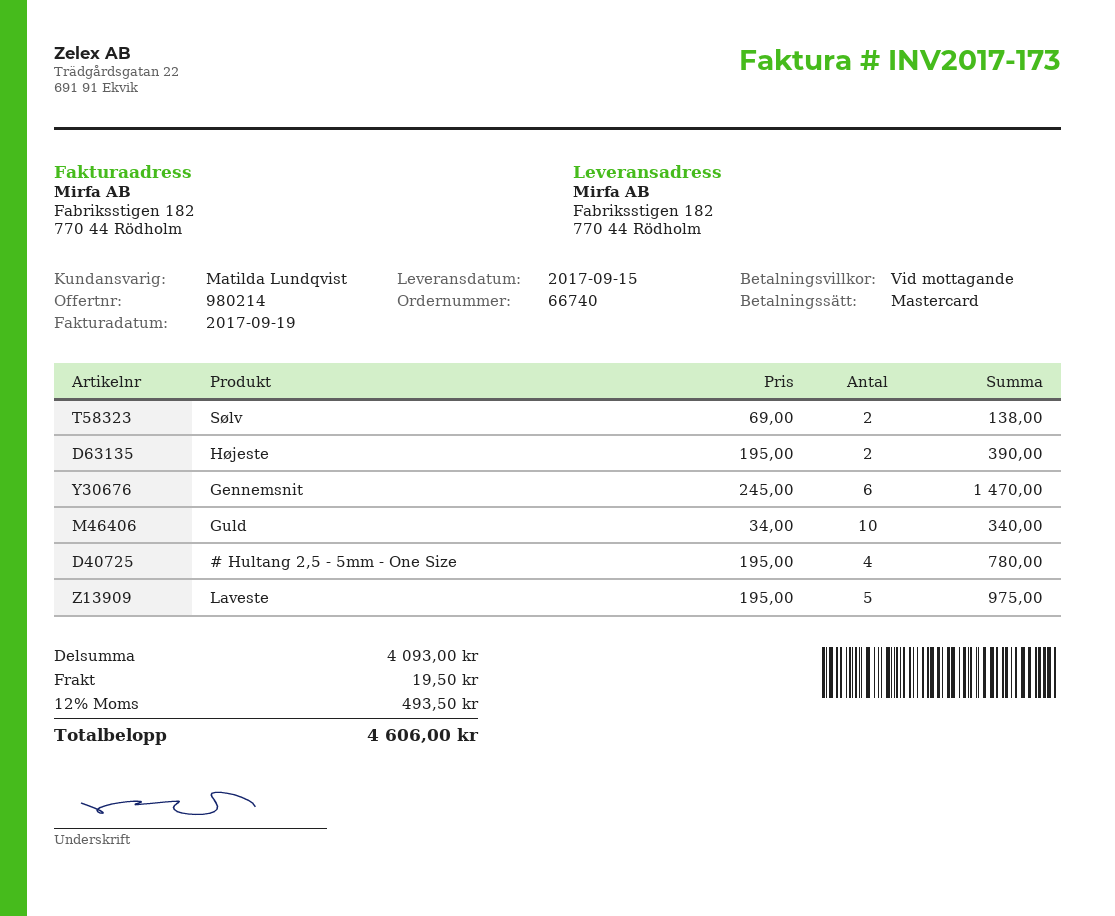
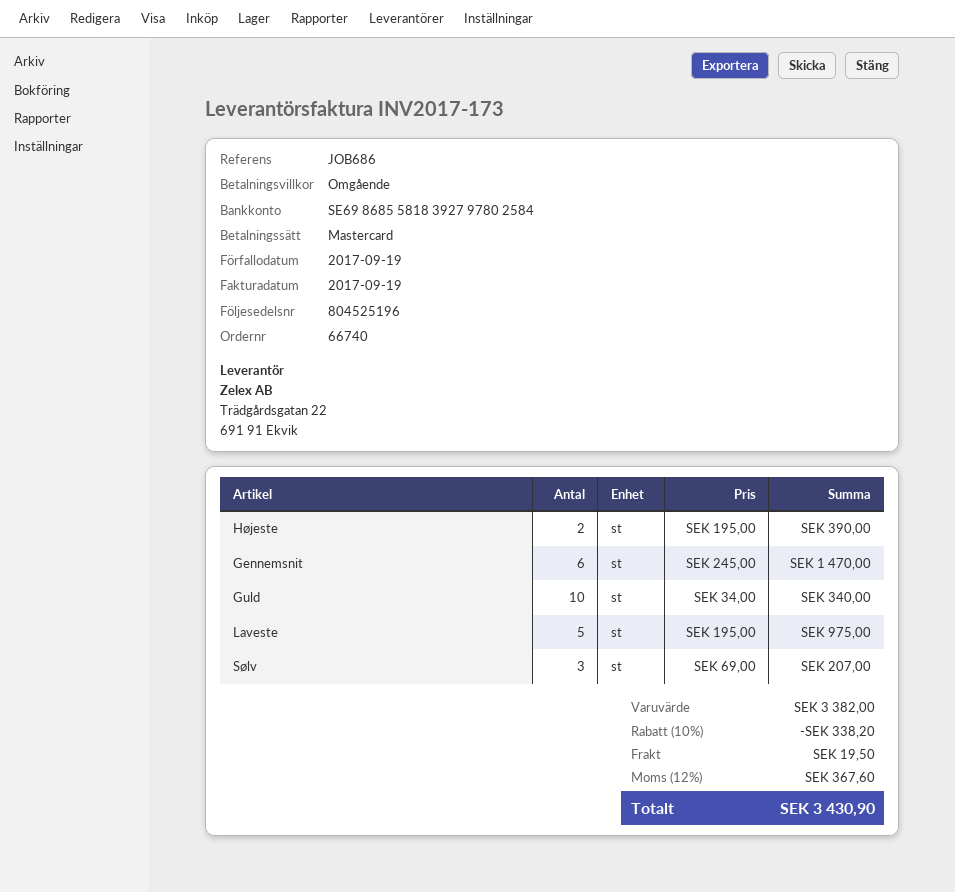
Sølv: 2 x 69.00 = 138.00 -> 3 x 69.00 = 207.00
# Hultang 2,5 - 5mm - One Size: 4 x 195.00 = 780.00 -> none
subtotal: 4093.00 -> 3382.00
discount: none -> 10% = 338.20
tax: 12% = 493.50 -> 12% = 367.60
total: 4606.00 -> 3430.90

